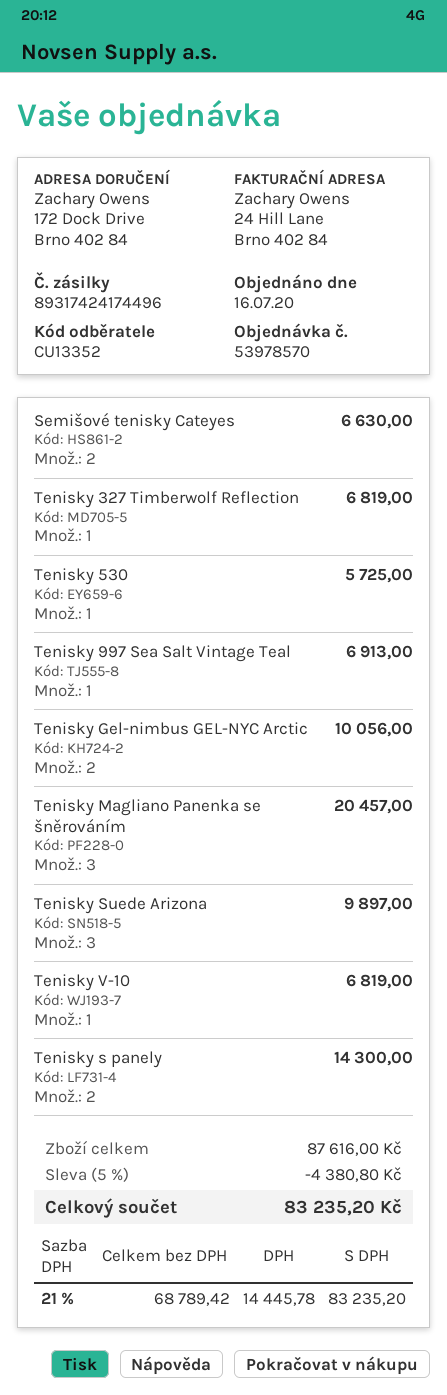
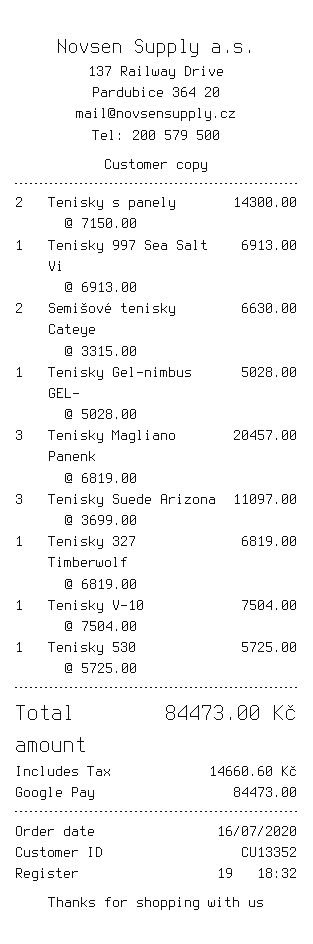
Tenisky Gel-nimbus GEL-NYC Arctic: 2 for 10056.00 -> 1 for 5028.00
Tenisky Suede Arizona: 3 for 9897.00 -> 3 for 11097.00
Tenisky V-10: 1 for 6819.00 -> 1 for 7504.00
discount: 5% = 4380.80 -> none
tax: 14445.78 -> 14660.60
total: 83235.20 -> 84473.00

